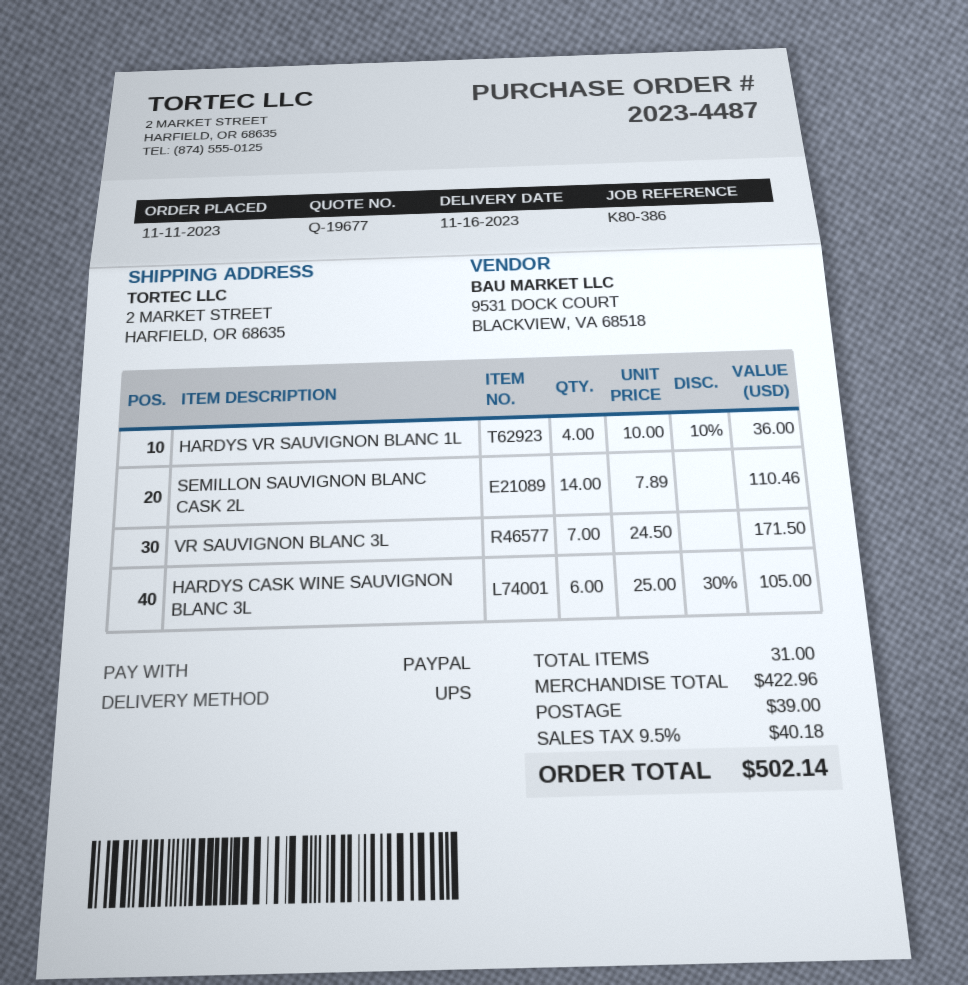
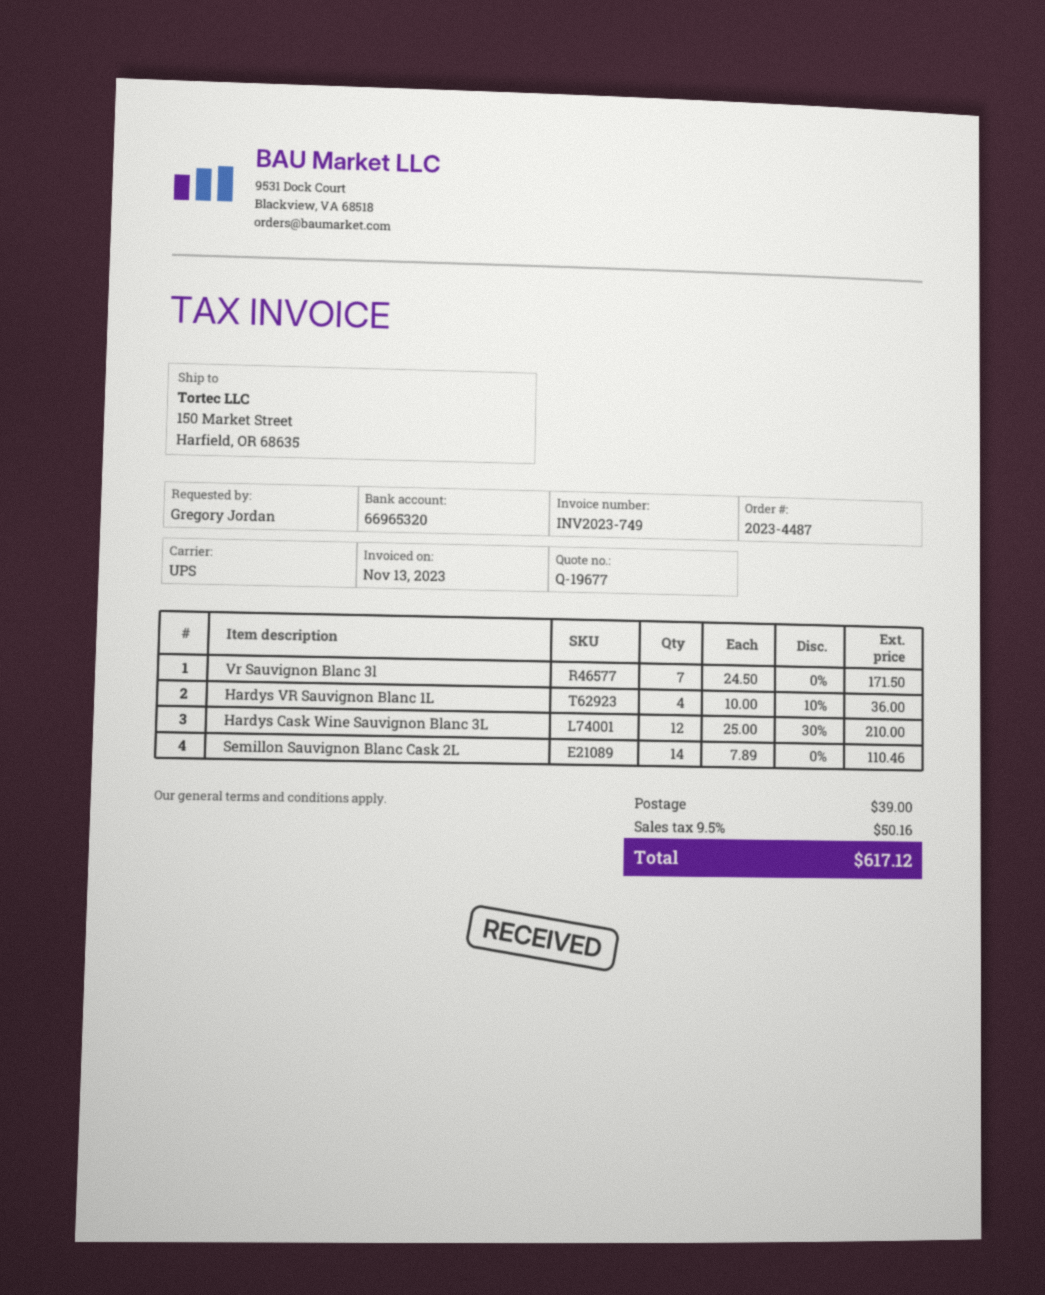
ship to: 2 MARKET STREET, HARFIELD, OR 68635 -> 150 Market Street, Harfield, OR 68635
HARDYS CASK WINE SAUVIGNON BLANC 3L: 6 x 25.00 - 30% = 105.00 -> 12 x 25.00 - 30% = 210.00
tax: 9.5% = 40.18 -> 9.5% = 50.16
total: 502.14 -> 617.12

